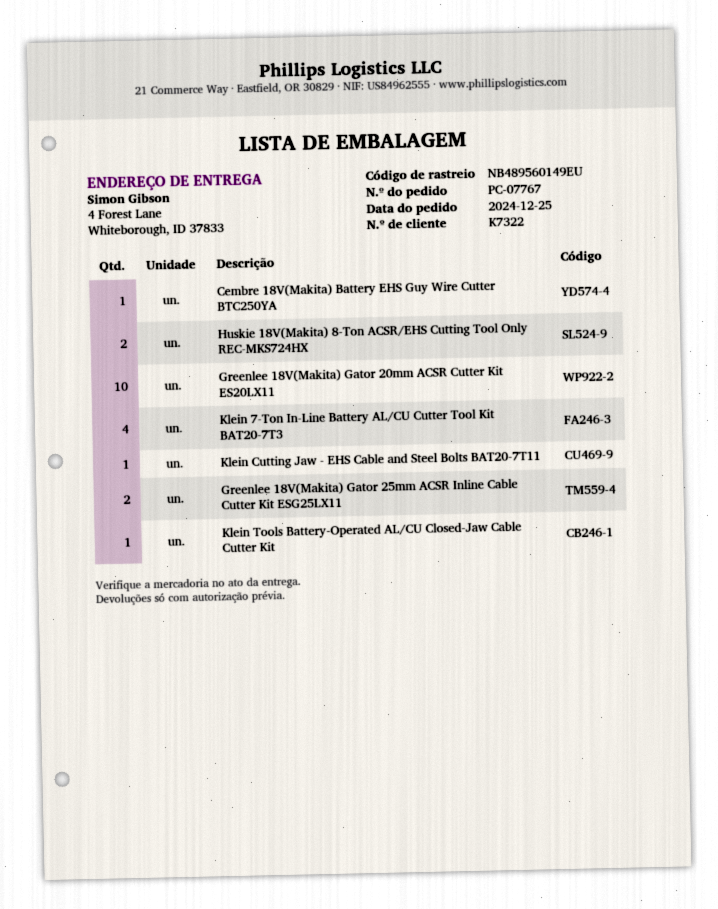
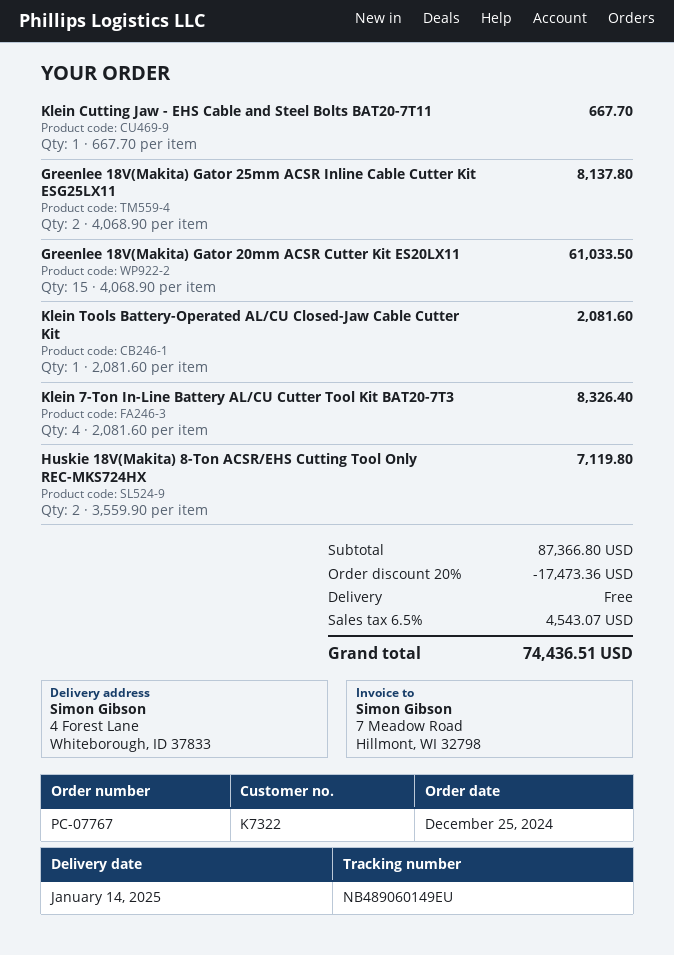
tracking number: NB489560149EU -> NB489060149EU
Cembre 18V(Makita) Battery EHS Guy Wire Cutter BTC250YA: 1 -> none
Greenlee 18V(Makita) Gator 20mm ACSR Cutter Kit ES20LX11: 10 -> 15

